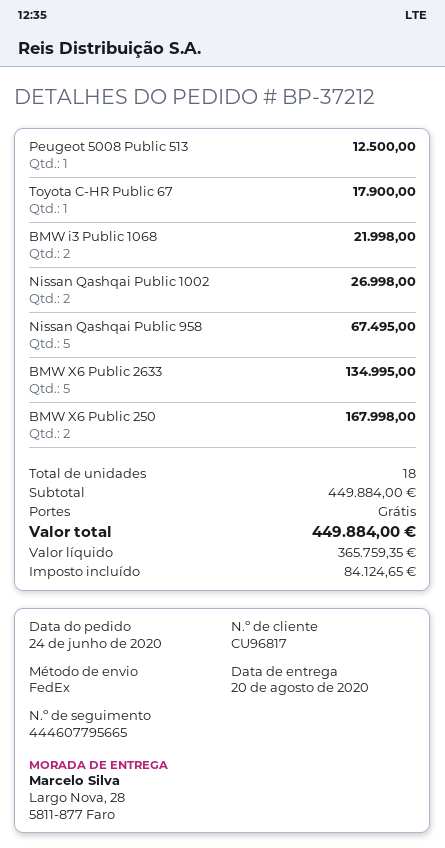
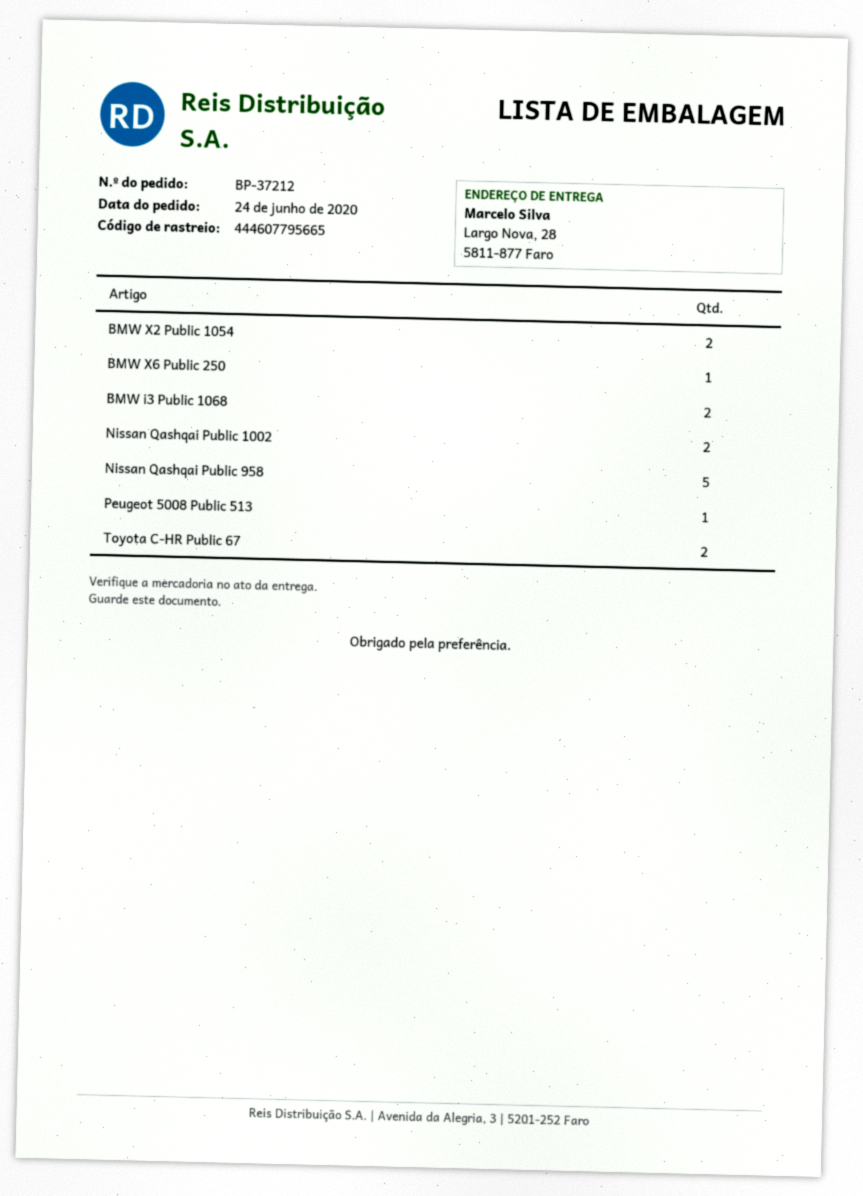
Toyota C-HR Public 67: 1 -> 2
BMW X6 Public 2633: 5 -> none
BMW X6 Public 250: 2 -> 1
BMW X2 Public 1054: none -> 2

